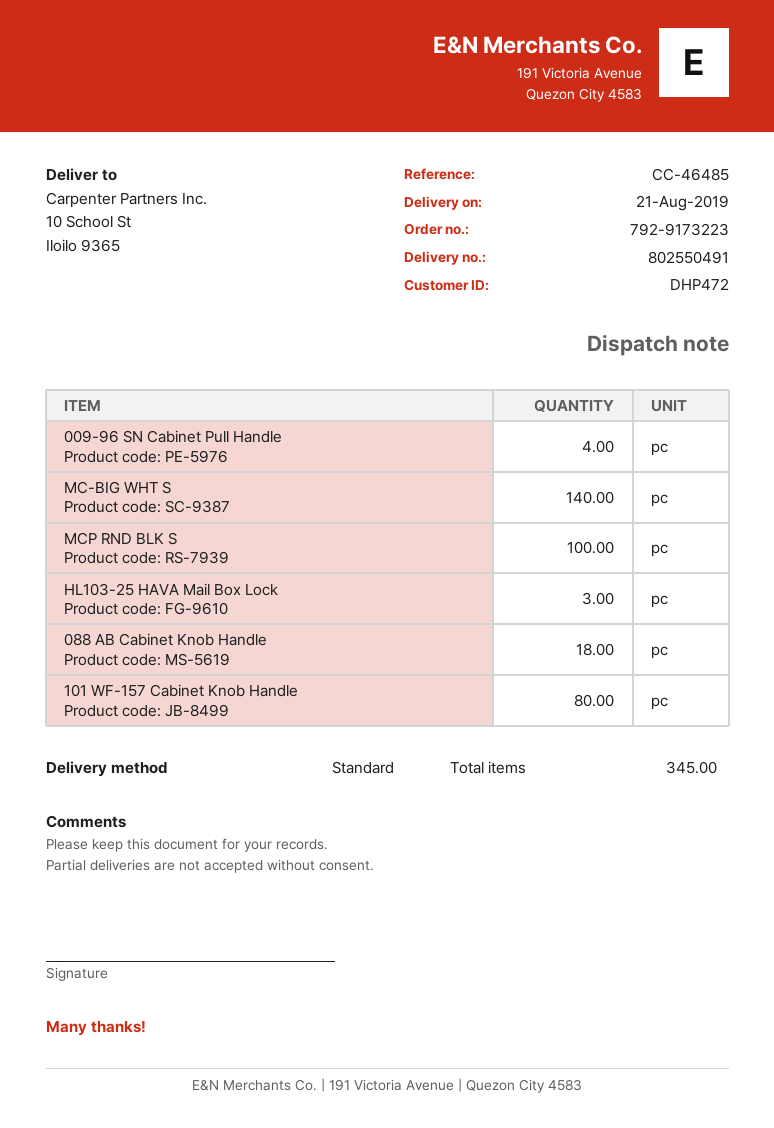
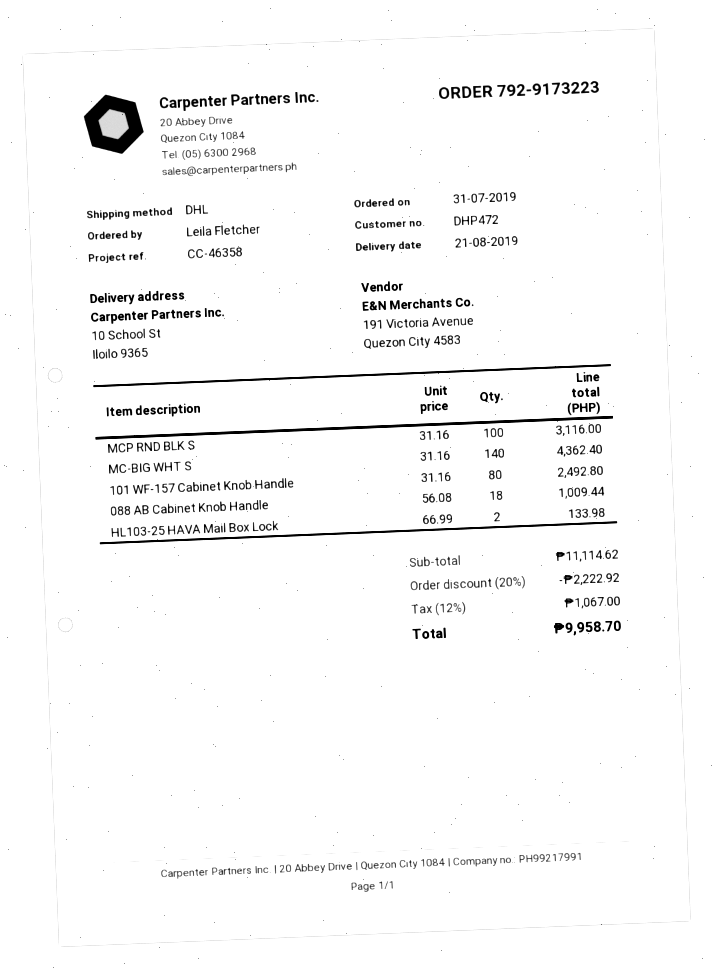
reference: CC-46485 -> CC-46358
shipping method: standard -> DHL
009-96 SN Cabinet Pull Handle: 4 -> none
HL103-25 HAVA Mail Box Lock: 3 -> 2

